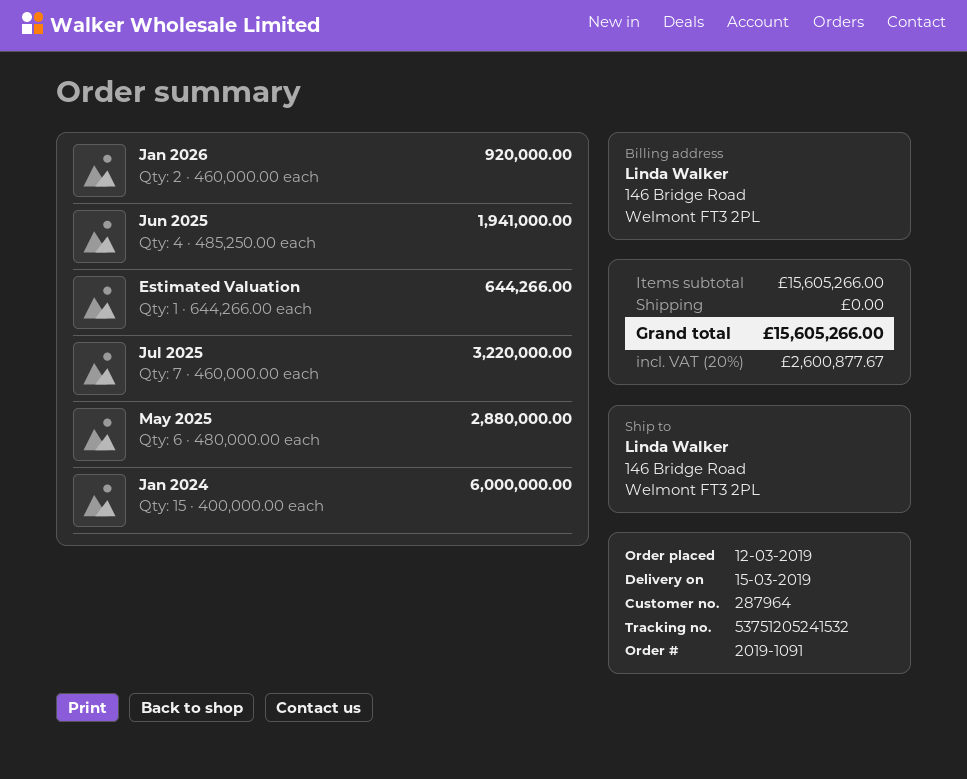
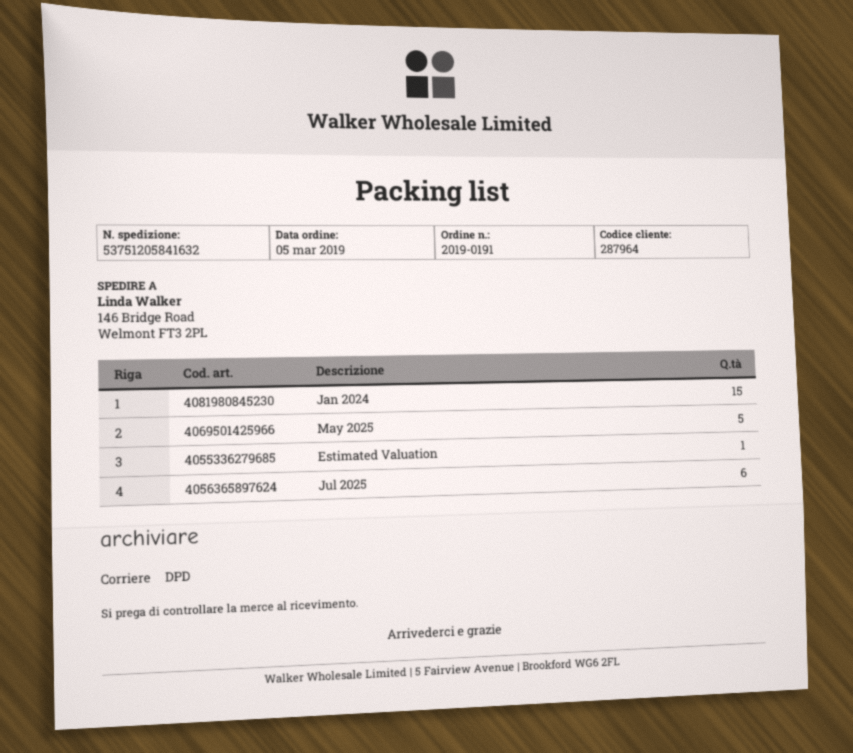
order number: 2019-1091 -> 2019-0191
order date: 2019-03-12 -> 2019-03-05
tracking number: 53751205241532 -> 53751205841632
Jan 2026: 2 -> none
Jun 2025: 4 -> none
Jul 2025: 7 -> 6
May 2025: 6 -> 5

